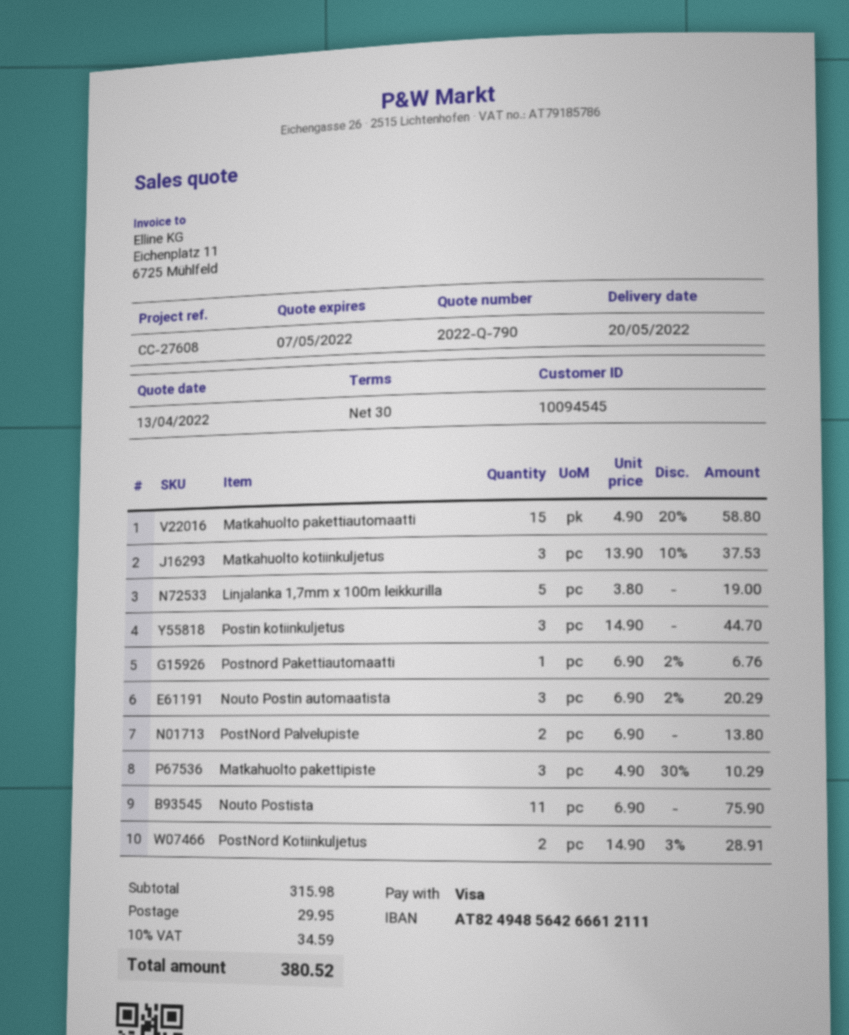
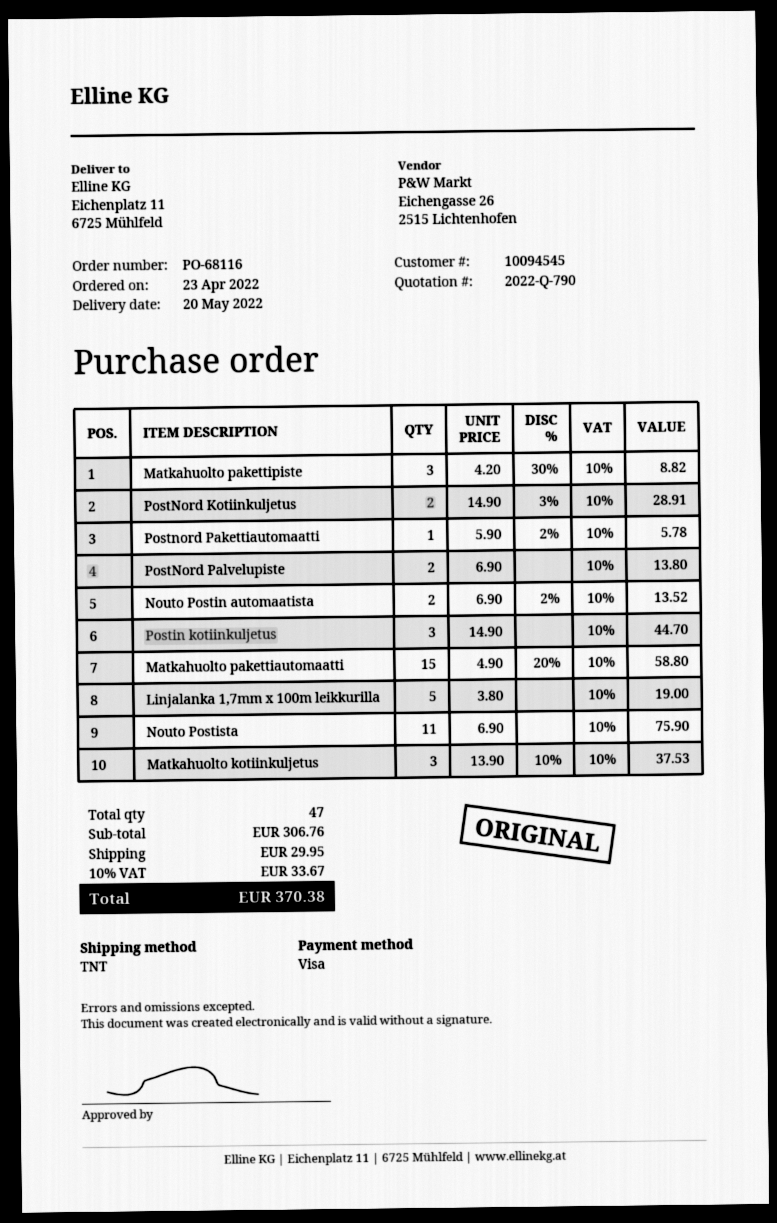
Postnord Pakettiautomaatti: 1 x 6.90 - 2% = 6.76 -> 1 x 5.90 - 2% = 5.78
Nouto Postin automaatista: 3 x 6.90 - 2% = 20.29 -> 2 x 6.90 - 2% = 13.52
Matkahuolto pakettipiste: 3 x 4.90 - 30% = 10.29 -> 3 x 4.20 - 30% = 8.82
subtotal: 315.98 -> 306.76
tax: 10% = 34.59 -> 10% = 33.67
total: 380.52 -> 370.38

